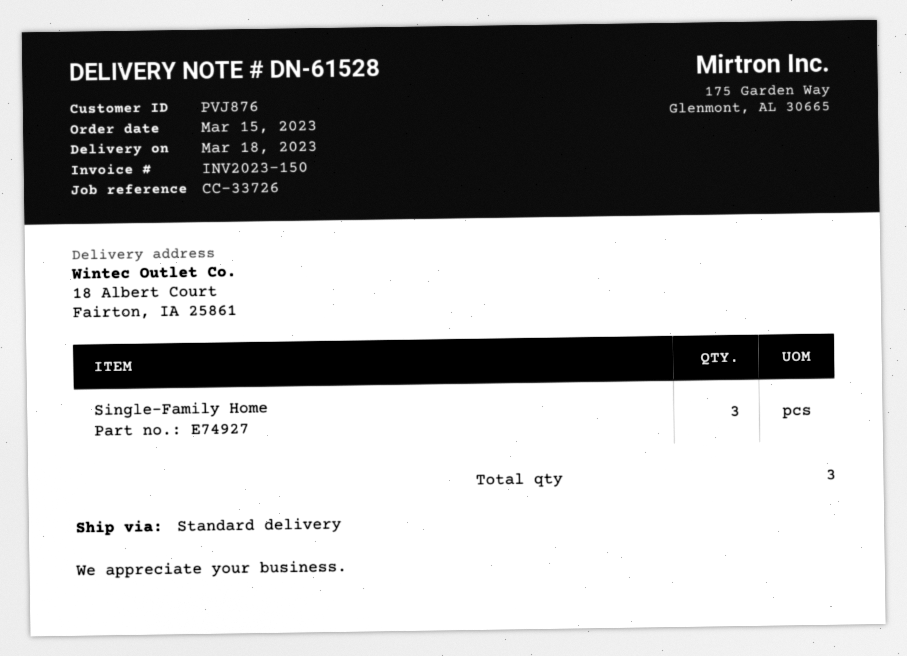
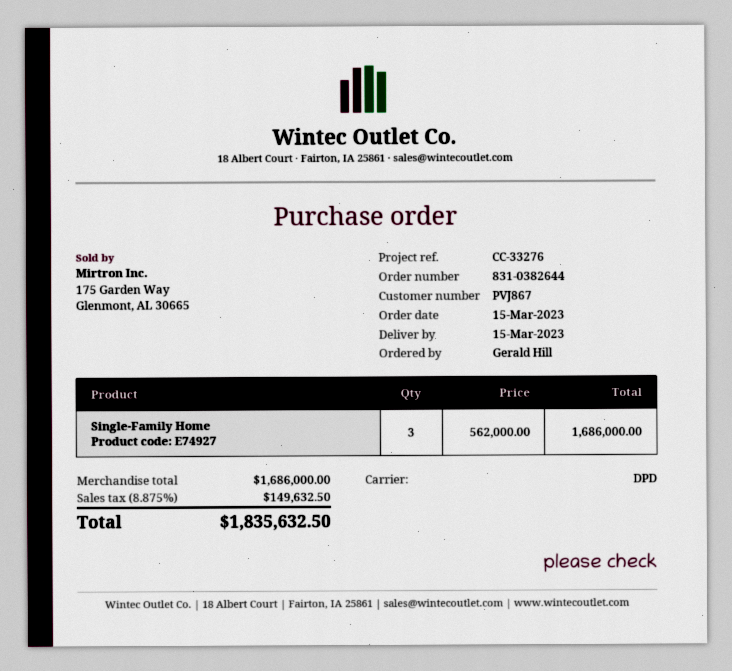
delivery date: 2023-03-18 -> 2023-03-15
customer number: PVJ876 -> PVJ867
reference: CC-33726 -> CC-33276
shipping method: standard -> DPD

